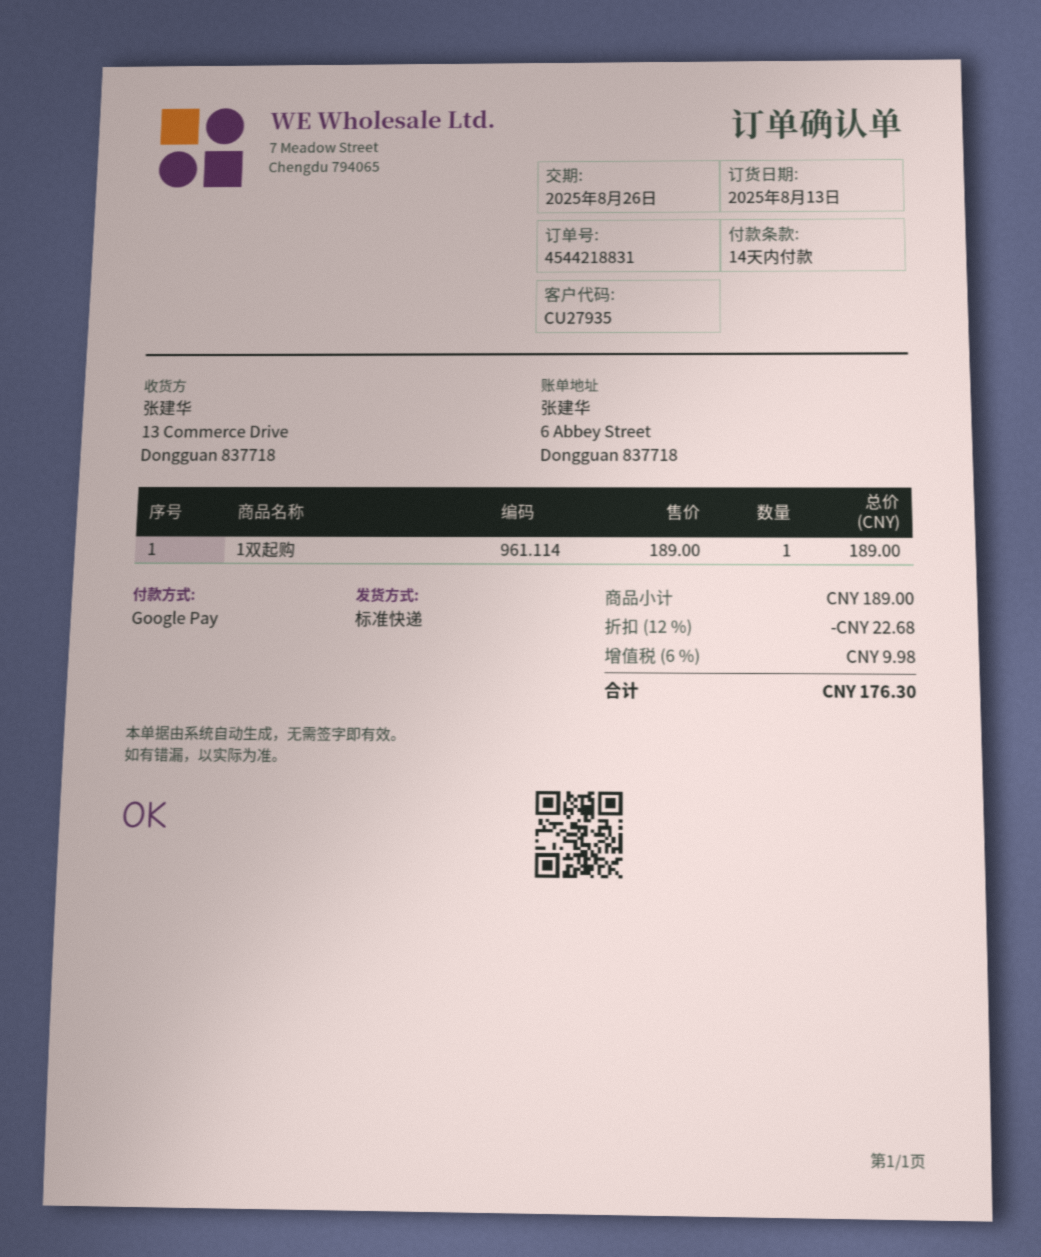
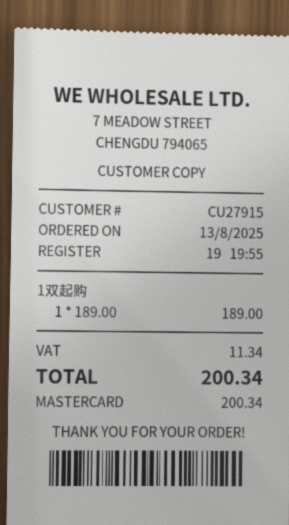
customer number: CU27935 -> CU27915
payment method: Google Pay -> Mastercard
discount: 12% = 22.68 -> none
tax: 9.98 -> 11.34
total: 176.30 -> 200.34

